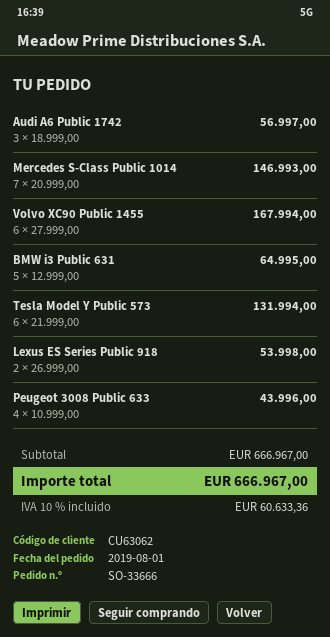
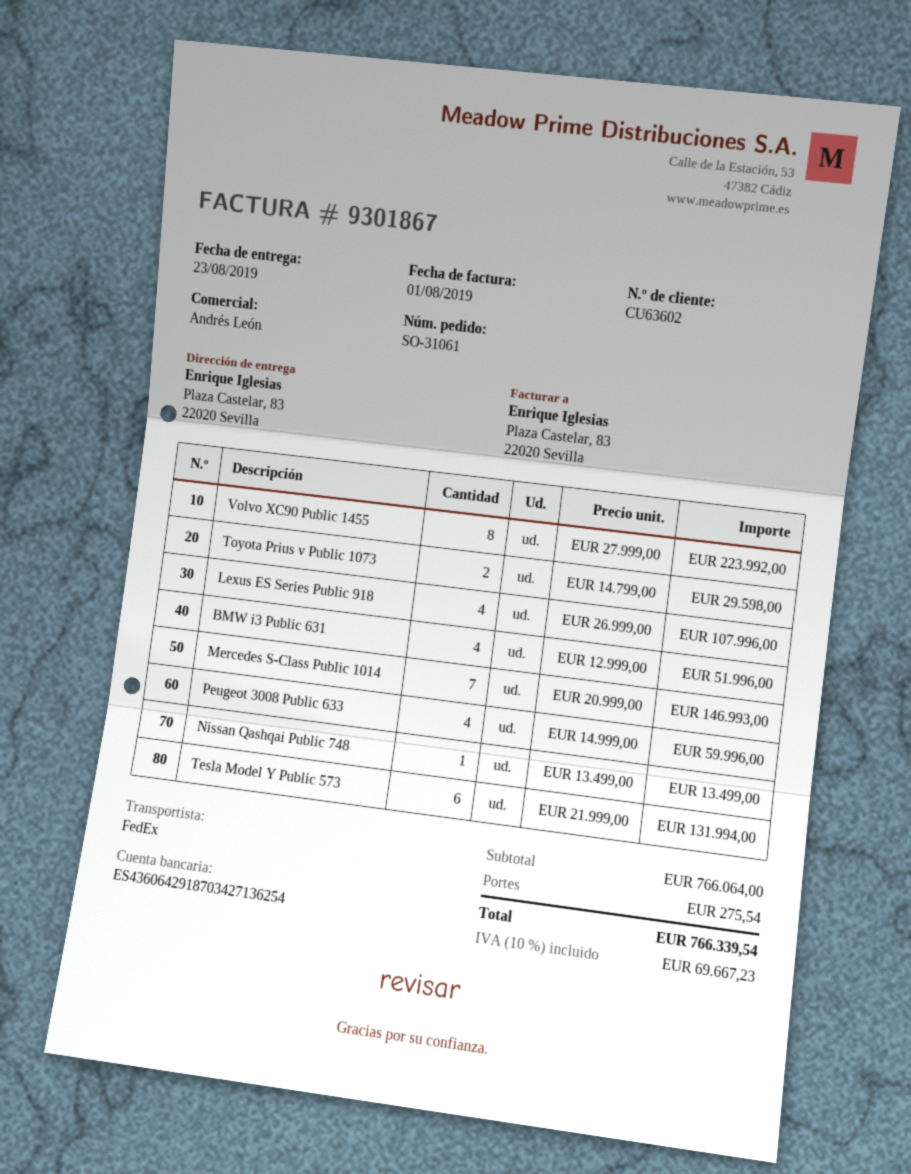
order number: SO-33666 -> SO-31061
customer number: CU63062 -> CU63602
Audi A6 Public 1742: 3 x 18999.00 = 56997.00 -> none
Volvo XC90 Public 1455: 6 x 27999.00 = 167994.00 -> 8 x 27999.00 = 223992.00
BMW i3 Public 631: 5 x 12999.00 = 64995.00 -> 4 x 12999.00 = 51996.00
Lexus ES Series Public 918: 2 x 26999.00 = 53998.00 -> 4 x 26999.00 = 107996.00
Peugeot 3008 Public 633: 4 x 10999.00 = 43996.00 -> 4 x 14999.00 = 59996.00
Toyota Prius v Public 1073: none -> 2 x 14799.00 = 29598.00
Nissan Qashqai Public 748: none -> 1 x 13499.00 = 13499.00
subtotal: 666967.00 -> 766064.00
shipping: none -> 275.54
tax: 10% = 60633.36 -> 10% = 69667.23
total: 666967.00 -> 766339.54

